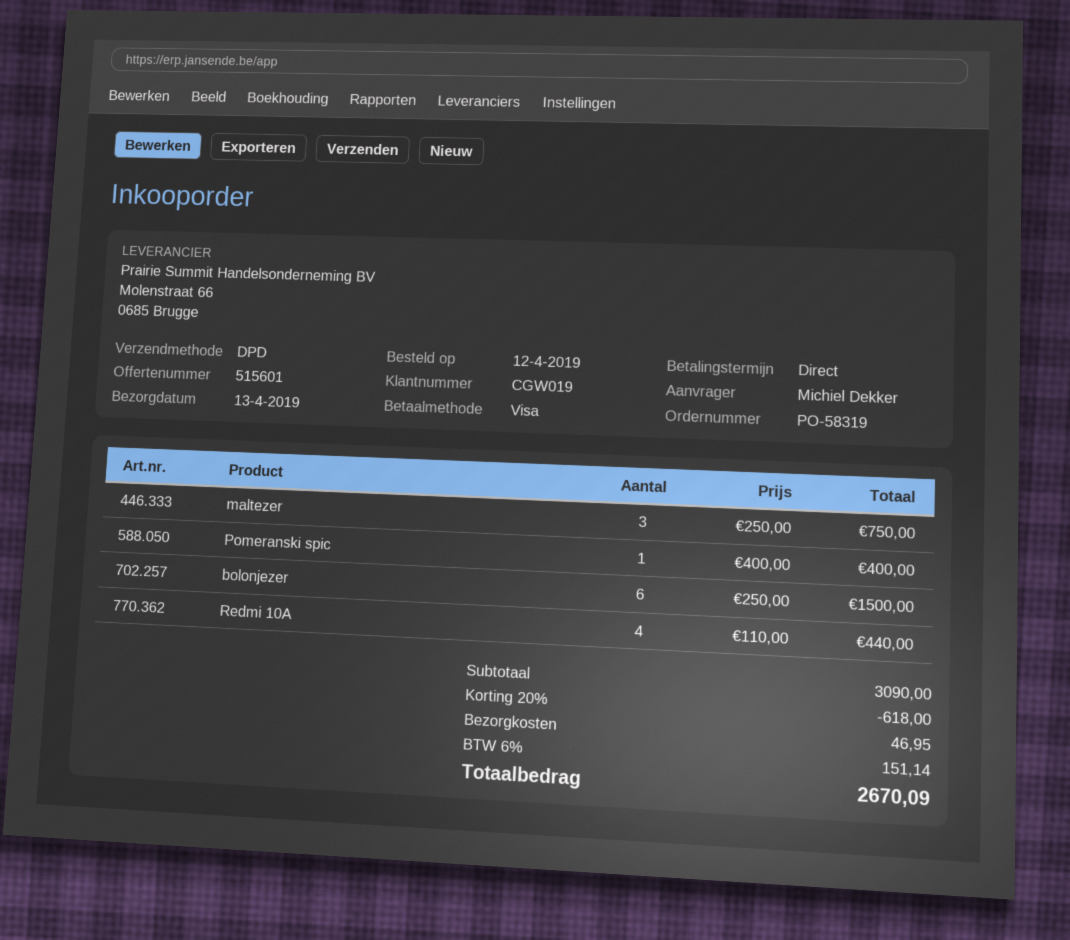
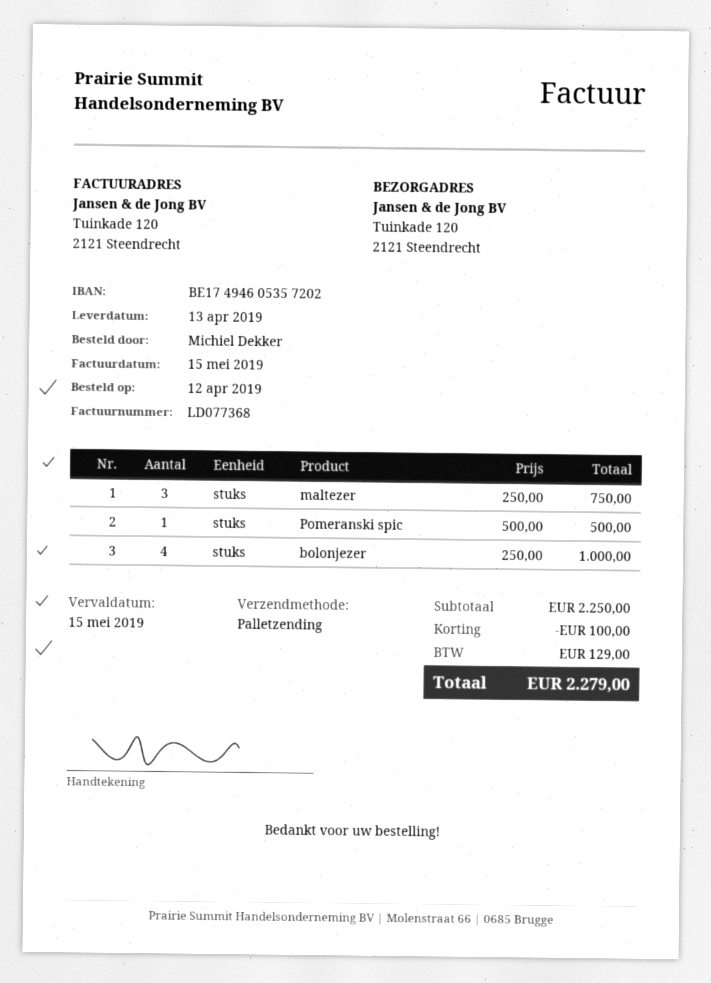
shipping method: DPD -> pallet freight
Pomeranski spic: 1 x 400.00 = 400.00 -> 1 x 500.00 = 500.00
bolonjezer: 6 x 250.00 = 1500.00 -> 4 x 250.00 = 1000.00
Redmi 10A: 4 x 110.00 = 440.00 -> none
subtotal: 3090.00 -> 2250.00
discount: 618.00 -> 100.00
shipping: 46.95 -> none
tax: 151.14 -> 129.00
total: 2670.09 -> 2279.00

